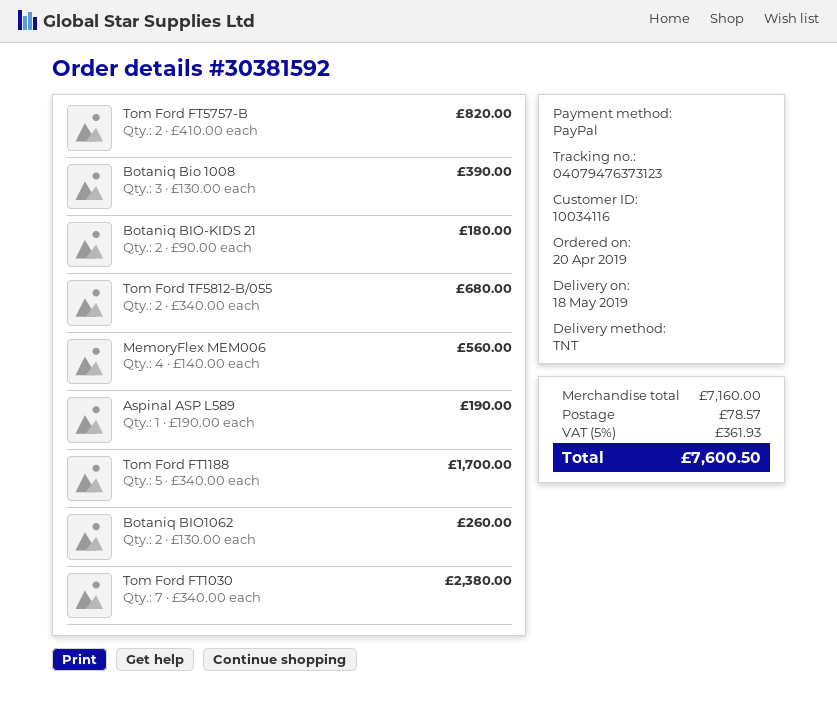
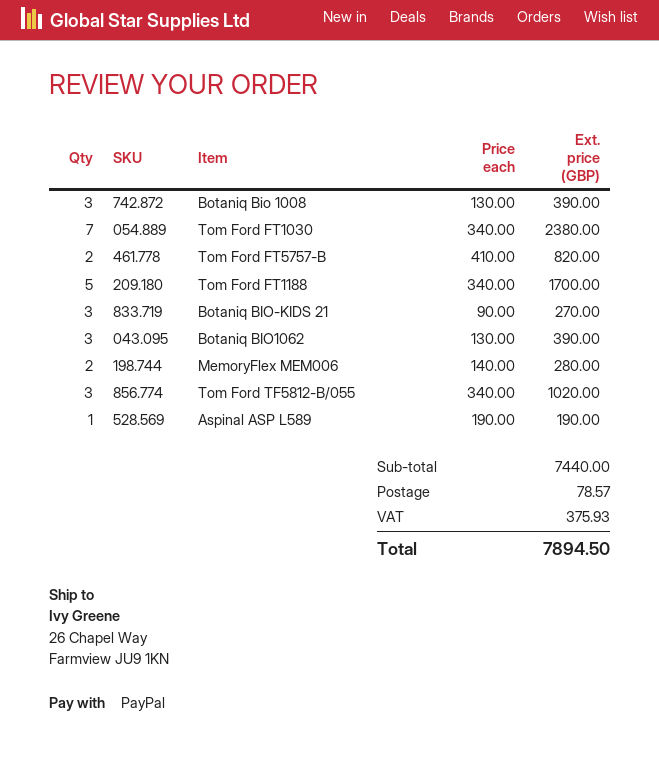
Botaniq BIO-KIDS 21: 2 x 90.00 = 180.00 -> 3 x 90.00 = 270.00
Tom Ford TF5812-B/055: 2 x 340.00 = 680.00 -> 3 x 340.00 = 1020.00
MemoryFlex MEM006: 4 x 140.00 = 560.00 -> 2 x 140.00 = 280.00
Botaniq BIO1062: 2 x 130.00 = 260.00 -> 3 x 130.00 = 390.00
subtotal: 7160.00 -> 7440.00
tax: 361.93 -> 375.93
total: 7600.50 -> 7894.50

